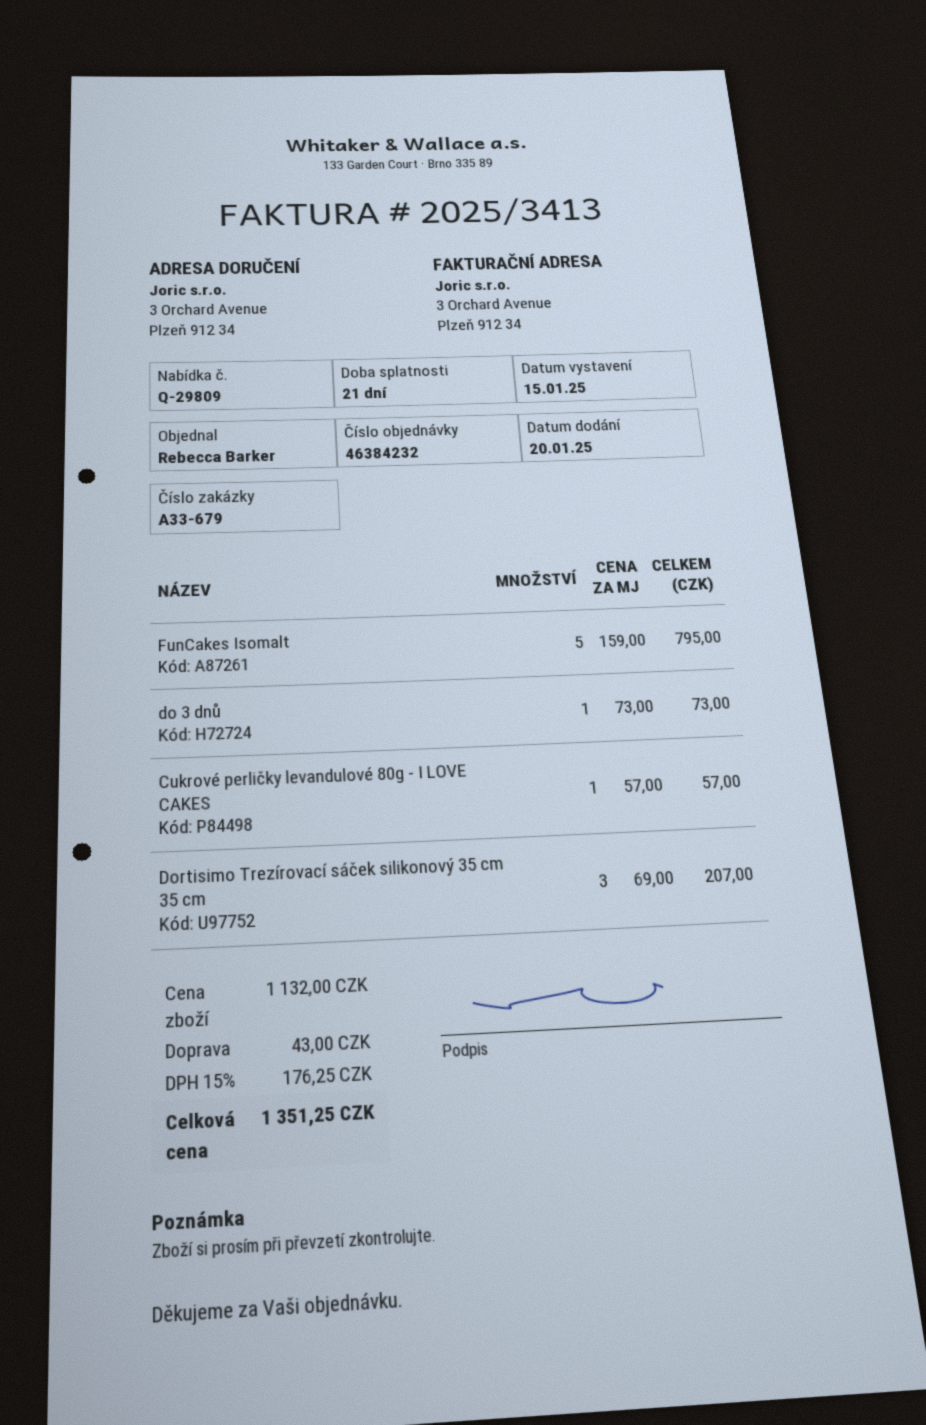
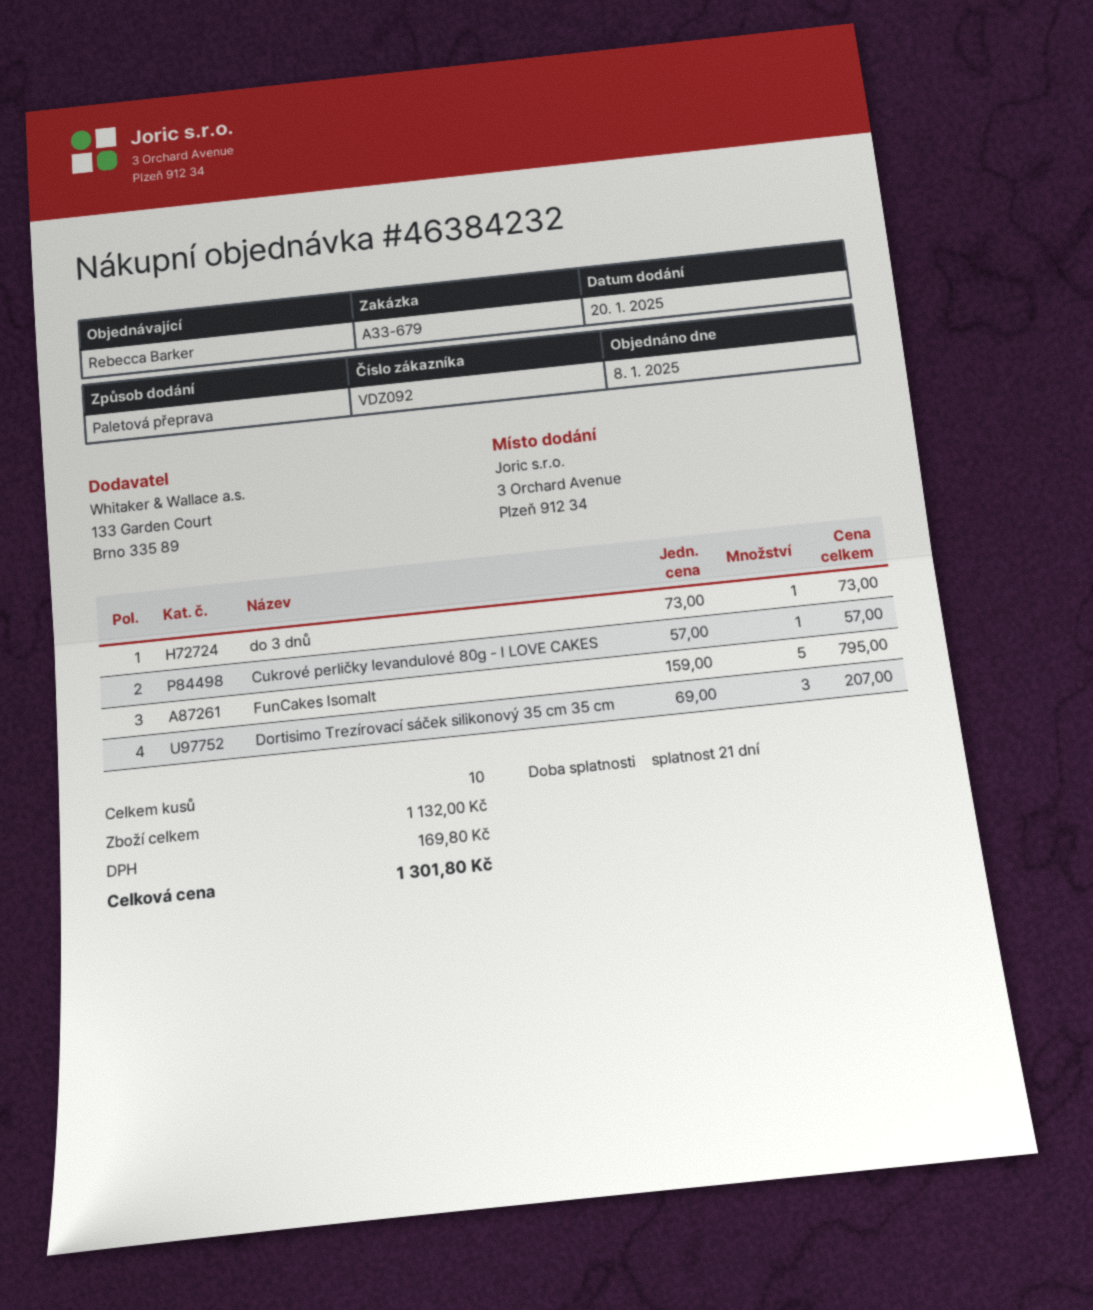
shipping: 43.00 -> none
tax: 176.25 -> 169.80
total: 1351.25 -> 1301.80

